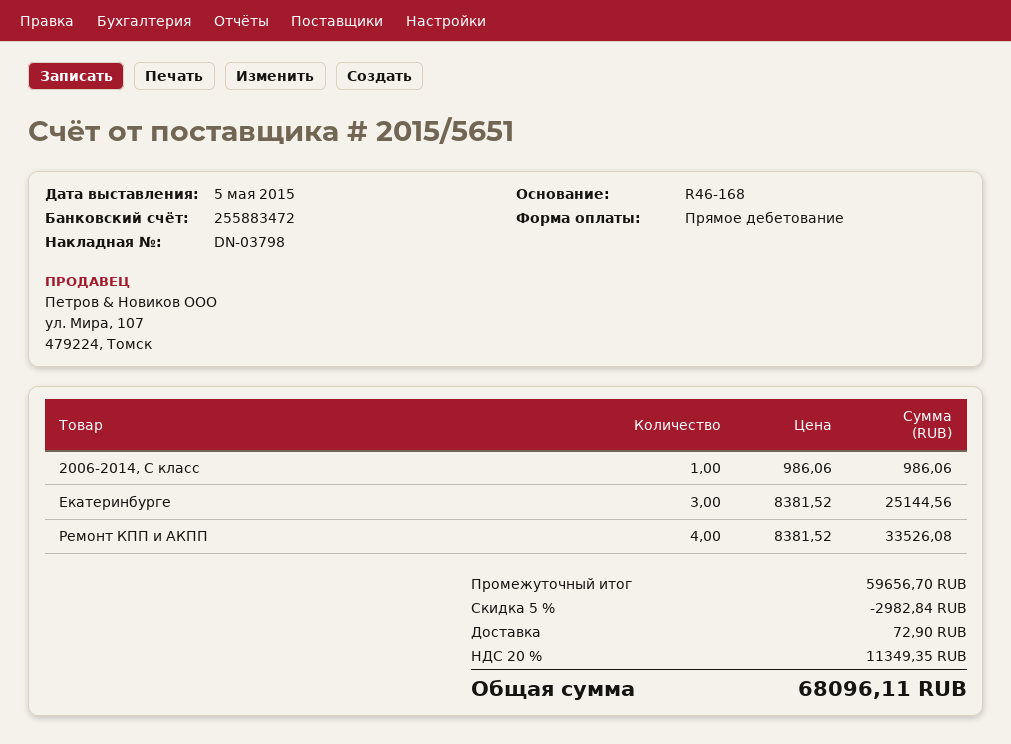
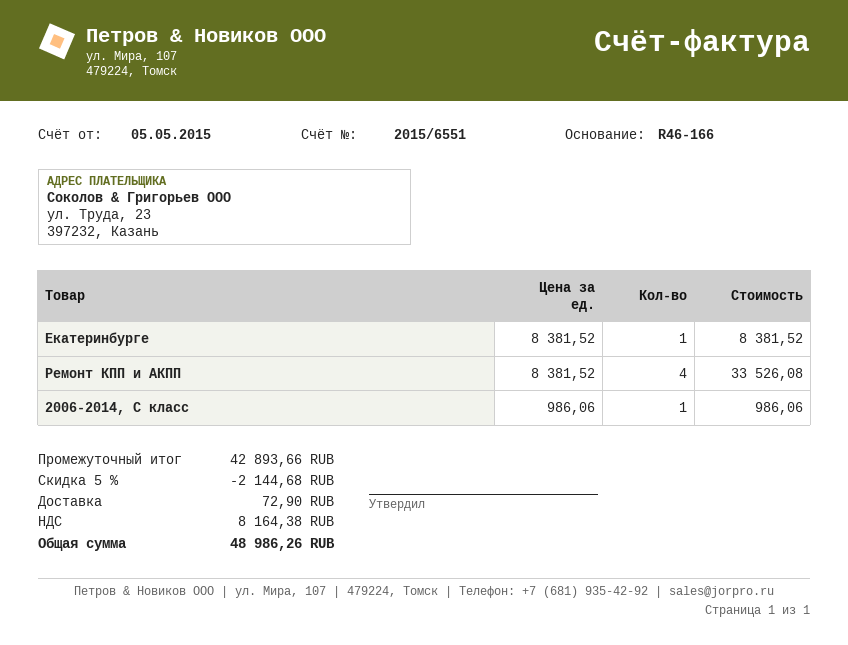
invoice number: 2015/5651 -> 2015/6551
reference: R46-168 -> R46-166
Екатеринбурге: 3 x 8381.52 = 25144.56 -> 1 x 8381.52 = 8381.52
subtotal: 59656.70 -> 42893.66
discount: 5% = 2982.84 -> 5% = 2144.68
tax: 11349.35 -> 8164.38
total: 68096.11 -> 48986.26

